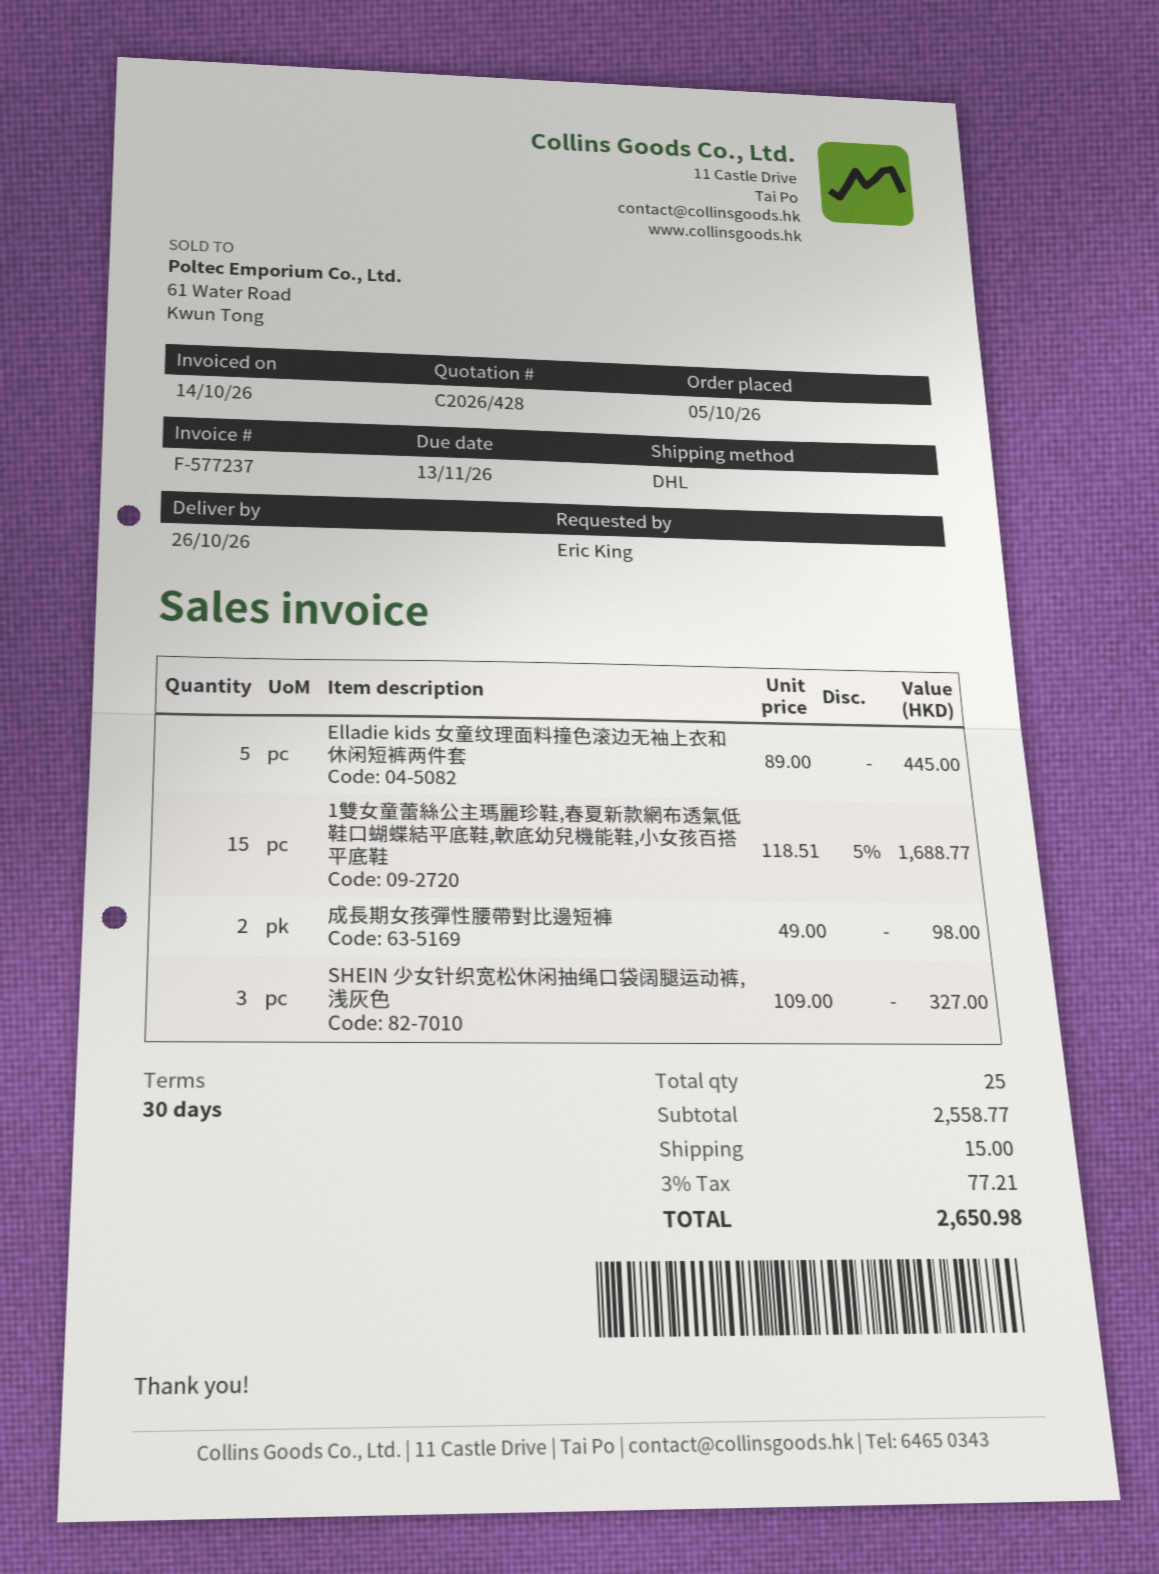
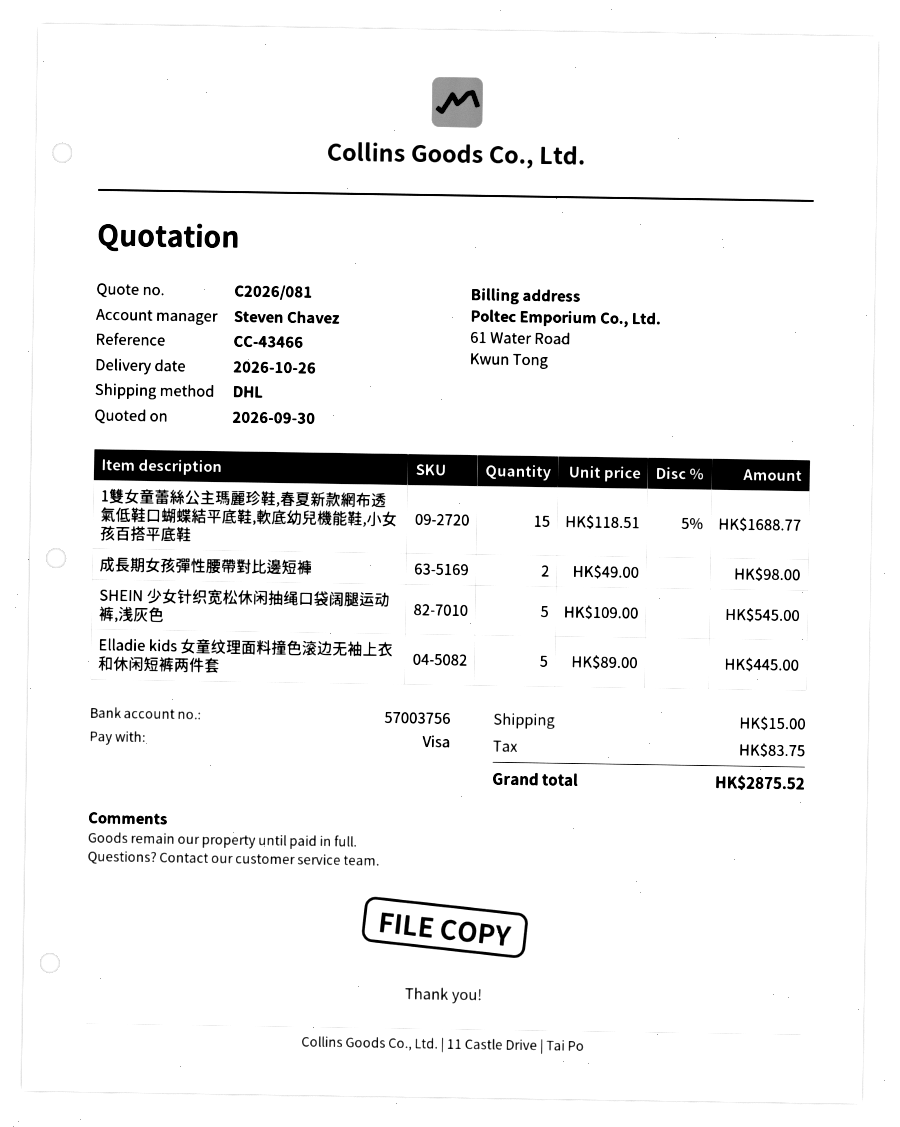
quote number: C2026/428 -> C2026/081
SHEIN 少女针织宽松休闲抽绳口袋阔腿运动裤,浅灰色: 3 x 109.00 = 327.00 -> 5 x 109.00 = 545.00
tax: 77.21 -> 83.75
total: 2650.98 -> 2875.52

